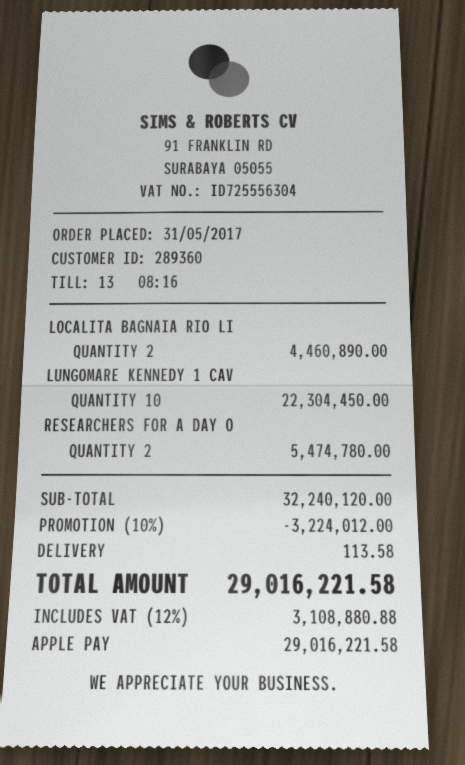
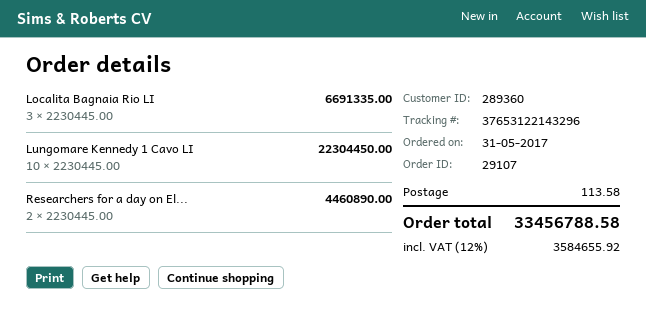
LOCALITA BAGNAIA RIO LI: 2 for 4460890.00 -> 3 for 6691335.00
RESEARCHERS FOR A DAY O: 2 for 5474780.00 -> 2 for 4460890.00
discount: 10% = 3224012.00 -> none
tax: 12% = 3108880.88 -> 12% = 3584655.92
total: 29016221.58 -> 33456788.58

